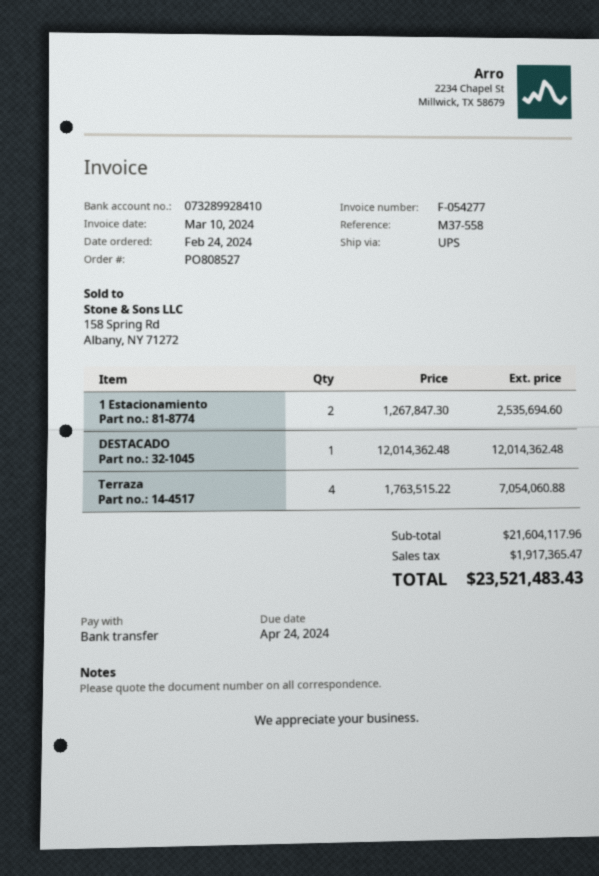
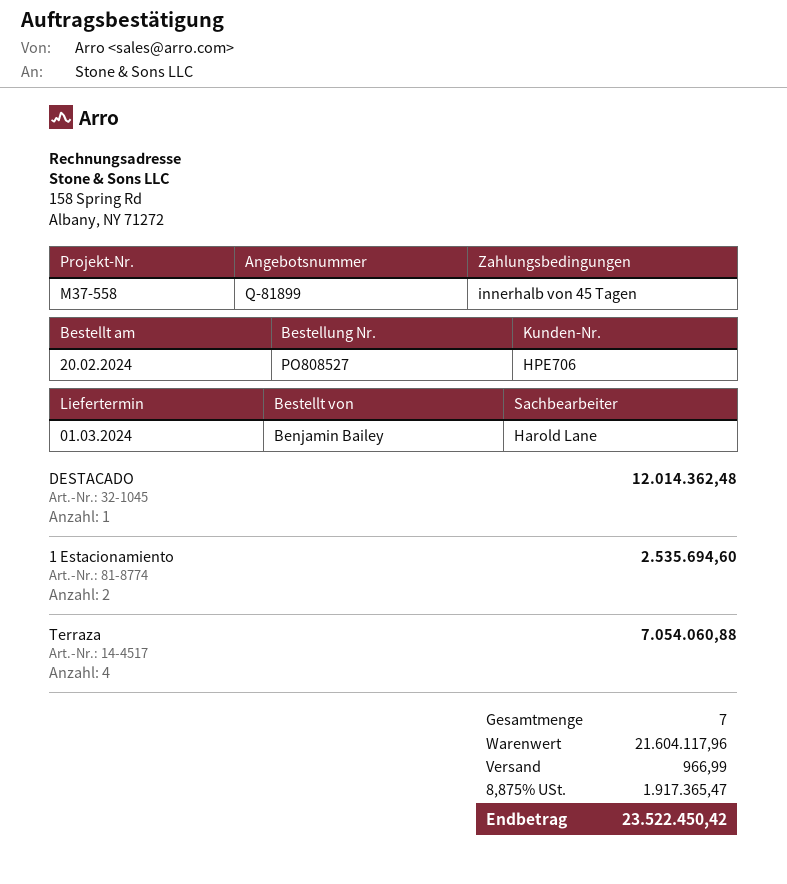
order date: 2024-02-24 -> 2024-02-20
shipping: none -> 966.99
total: 23521483.43 -> 23522450.42

